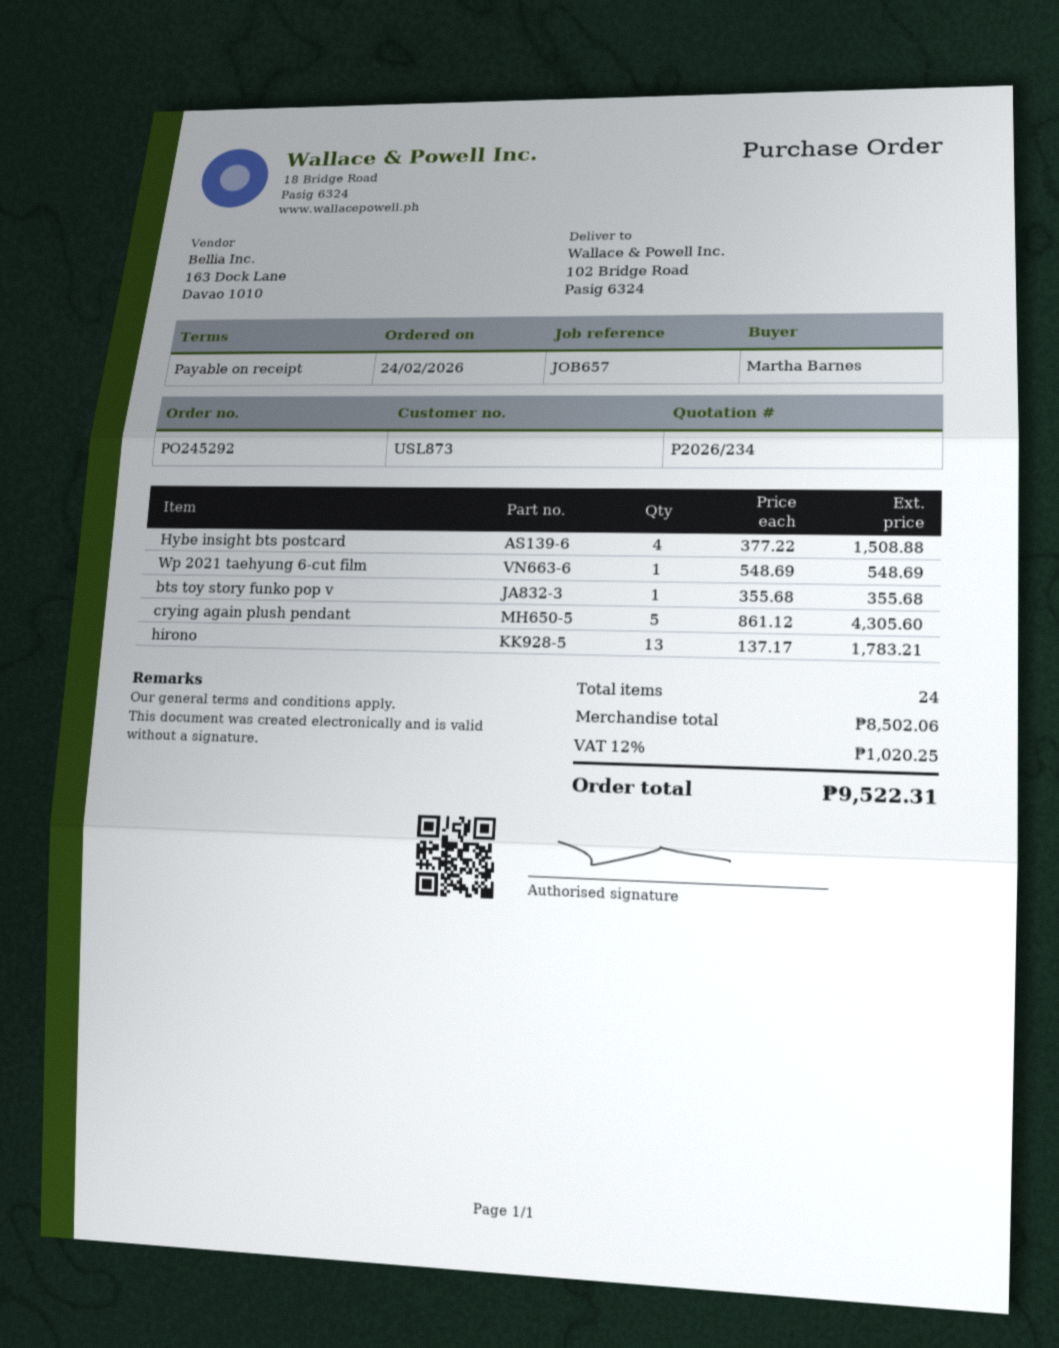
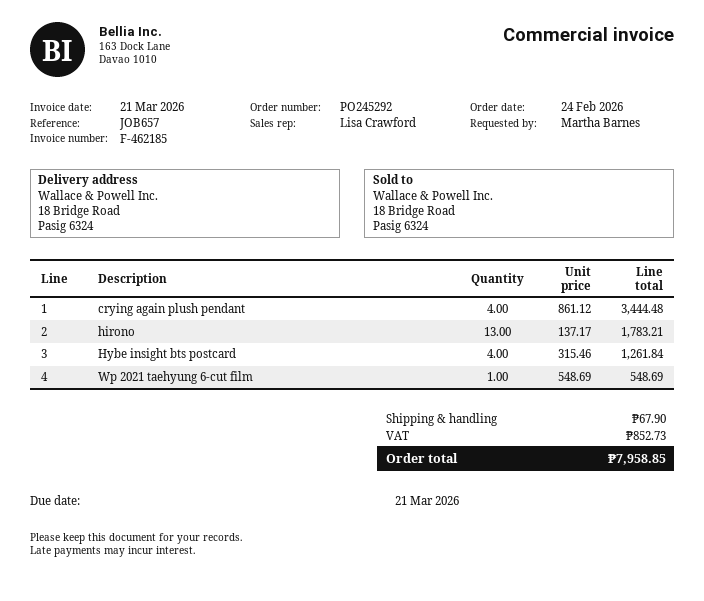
ship to: 102 Bridge Road, Pasig 6324 -> 18 Bridge Road, Pasig 6324
Hybe insight bts postcard: 4 x 377.22 = 1508.88 -> 4 x 315.46 = 1261.84
bts toy story funko pop v: 1 x 355.68 = 355.68 -> none
crying again plush pendant: 5 x 861.12 = 4305.60 -> 4 x 861.12 = 3444.48
shipping: none -> 67.90
tax: 1020.25 -> 852.73
total: 9522.31 -> 7958.85

